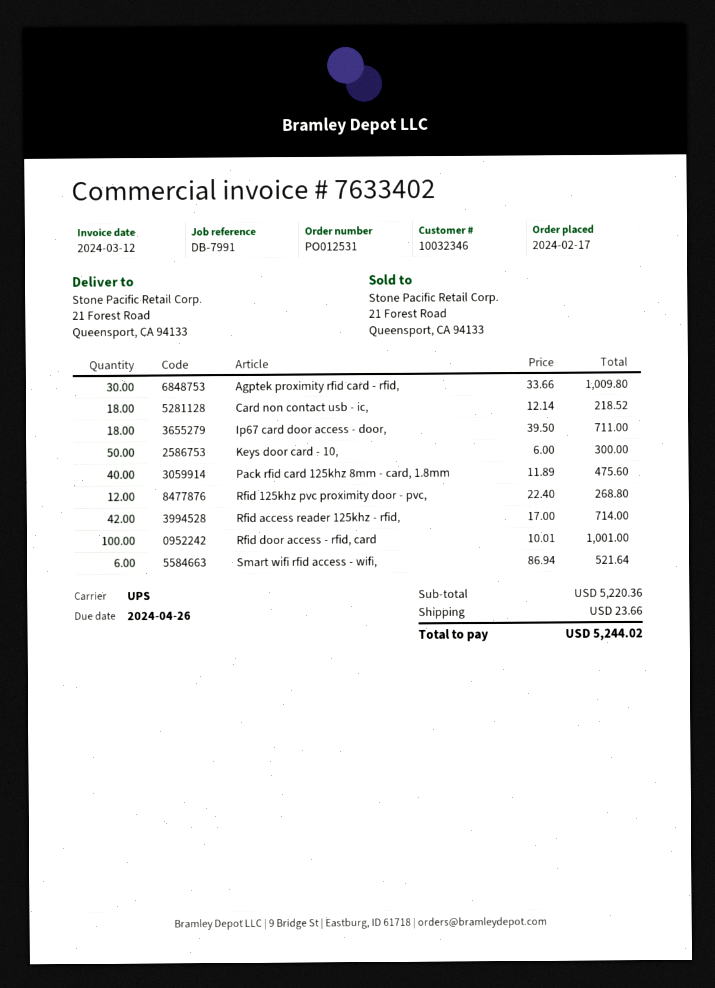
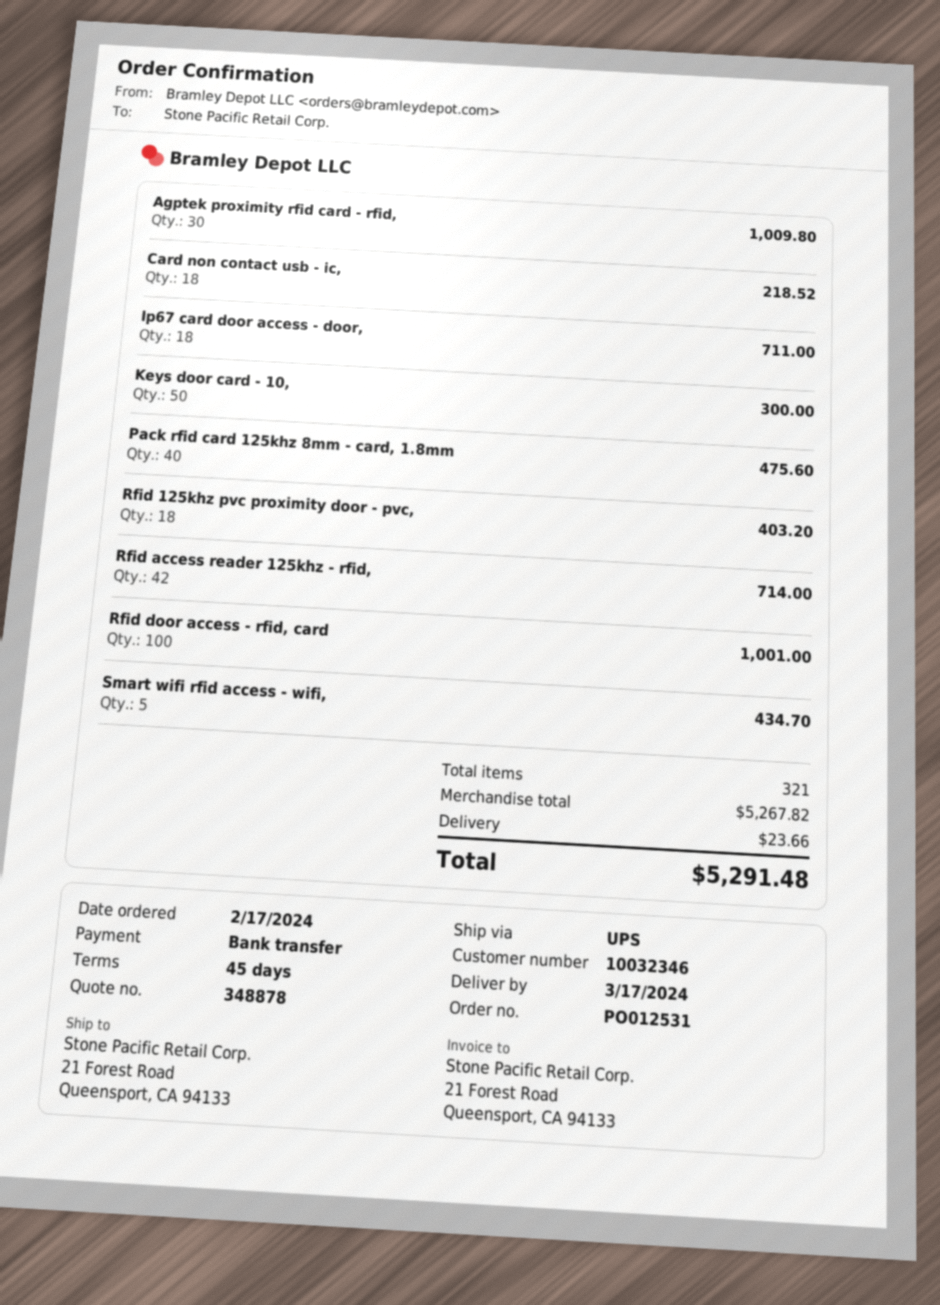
Rfid 125khz pvc proximity door - pvc,: 12 for 268.80 -> 18 for 403.20
Smart wifi rfid access - wifi,: 6 for 521.64 -> 5 for 434.70
subtotal: 5220.36 -> 5267.82
total: 5244.02 -> 5291.48

